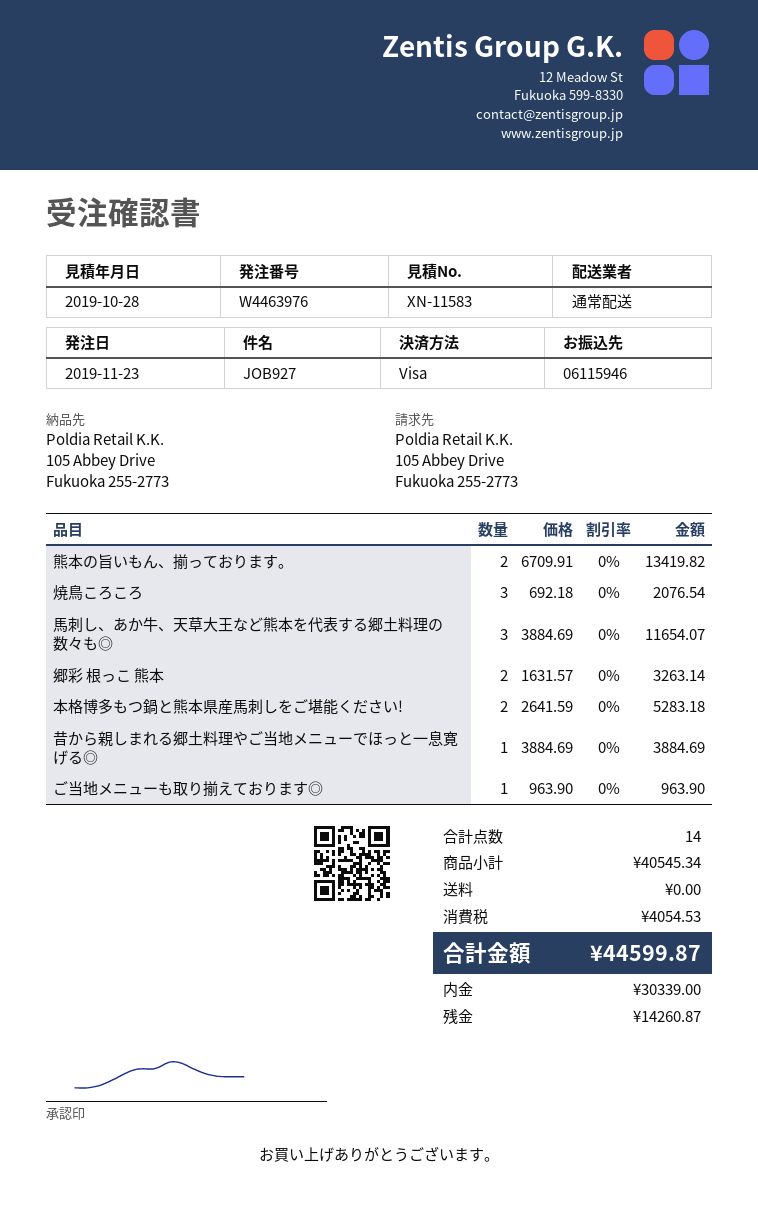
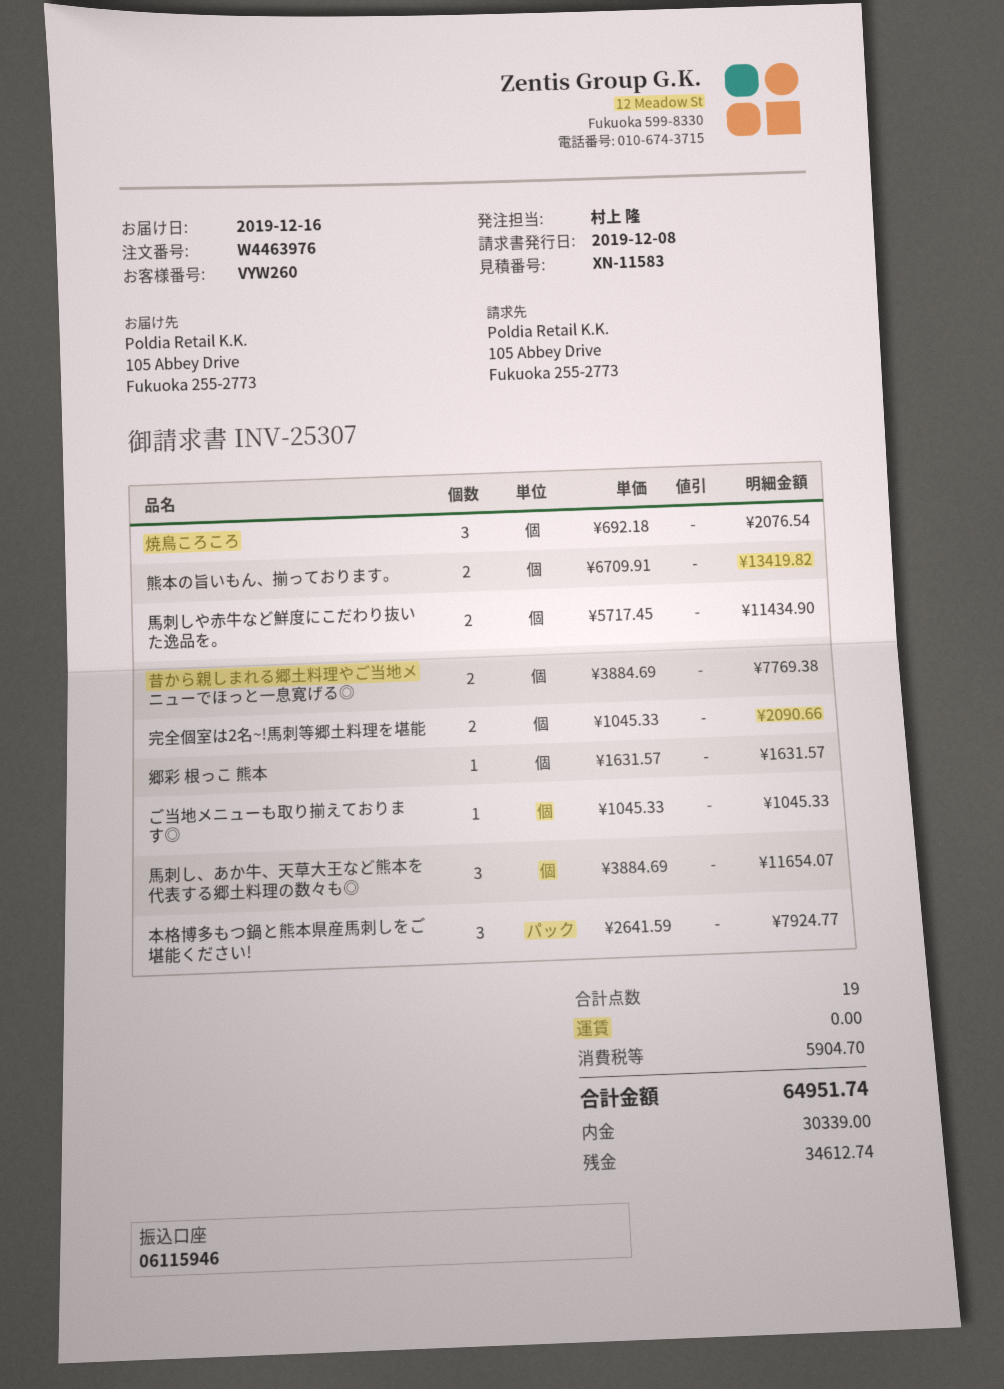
郷彩 根っこ 熊本: 2 x 1631.57 = 3263.14 -> 1 x 1631.57 = 1631.57
本格博多もつ鍋と熊本県産馬刺しをご堪能ください!: 2 x 2641.59 = 5283.18 -> 3 x 2641.59 = 7924.77
昔から親しまれる郷土料理やご当地メニューでほっと一息寛げる◎: 1 x 3884.69 = 3884.69 -> 2 x 3884.69 = 7769.38
ご当地メニューも取り揃えております◎: 1 x 963.90 = 963.90 -> 1 x 1045.33 = 1045.33
馬刺しや赤牛など鮮度にこだわり抜いた逸品を。: none -> 2 x 5717.45 = 11434.90
完全個室は2名~!馬刺等郷土料理を堪能: none -> 2 x 1045.33 = 2090.66
total quantity: 14 -> 19
tax: 4054.53 -> 5904.70
total: 44599.87 -> 64951.74
balance: 14260.87 -> 34612.74

